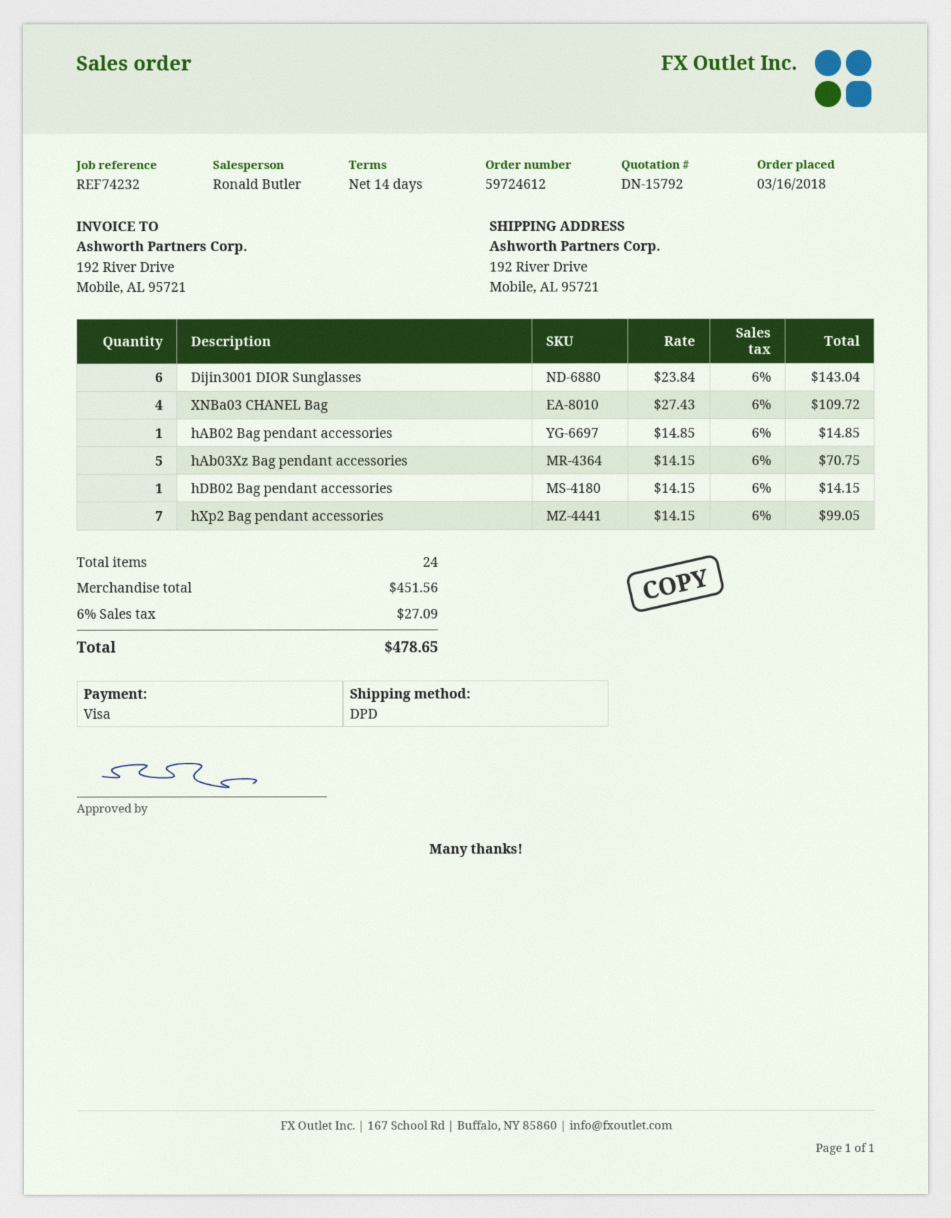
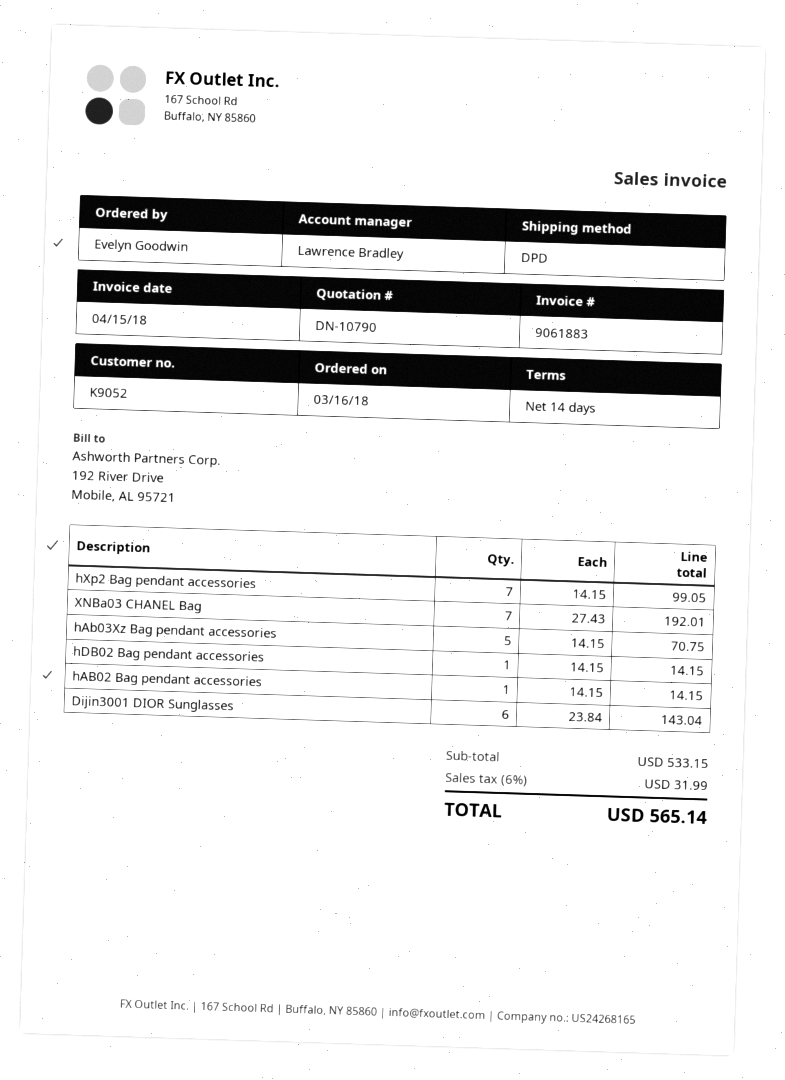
quote number: DN-15792 -> DN-10790
sales rep: Ronald Butler -> Lawrence Bradley
XNBa03 CHANEL Bag: 4 x 27.43 = 109.72 -> 7 x 27.43 = 192.01
hAB02 Bag pendant accessories: 1 x 14.85 = 14.85 -> 1 x 14.15 = 14.15
subtotal: 451.56 -> 533.15
tax: 6% = 27.09 -> 6% = 31.99
total: 478.65 -> 565.14

